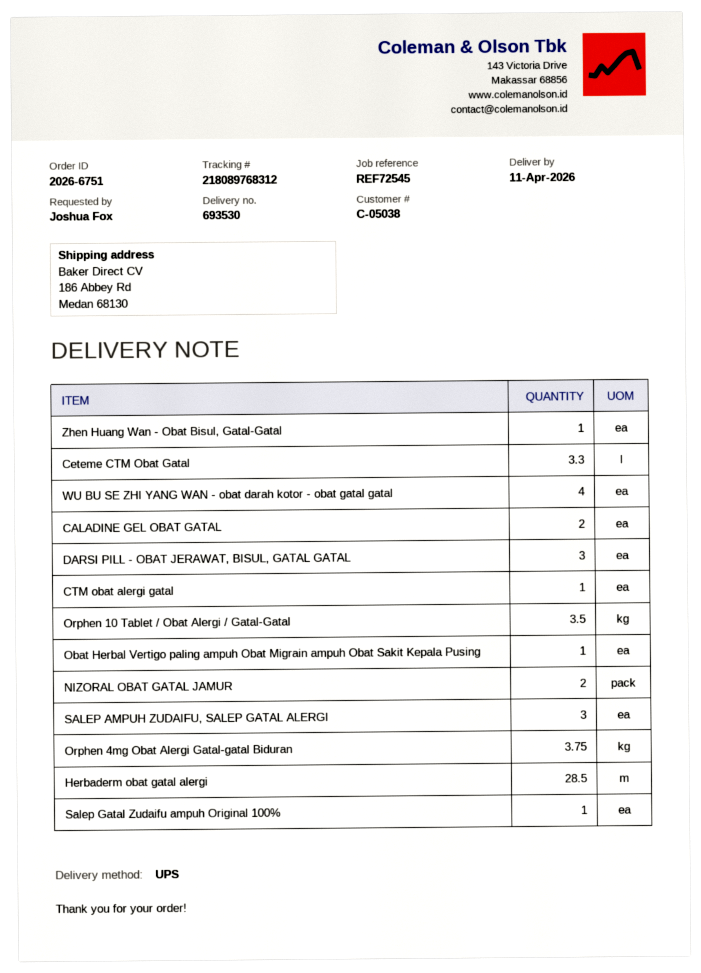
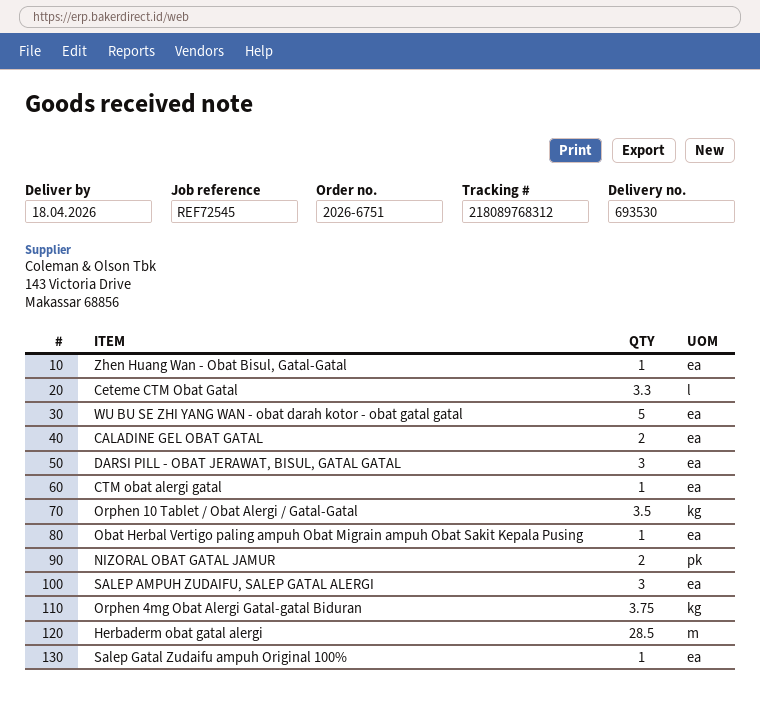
delivery date: 2026-04-11 -> 2026-04-18
WU BU SE ZHI YANG WAN - obat darah kotor - obat gatal gatal: 4 -> 5

